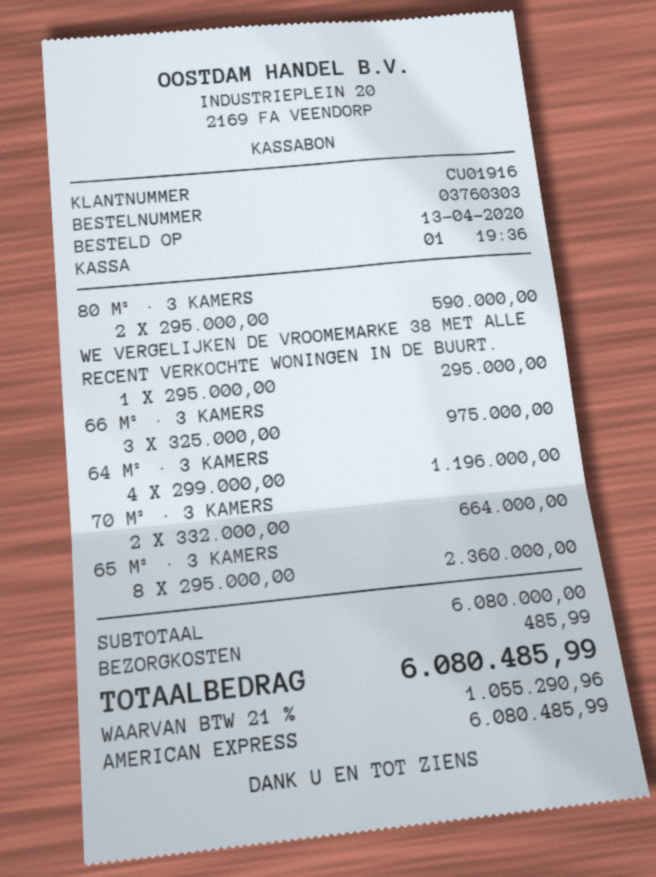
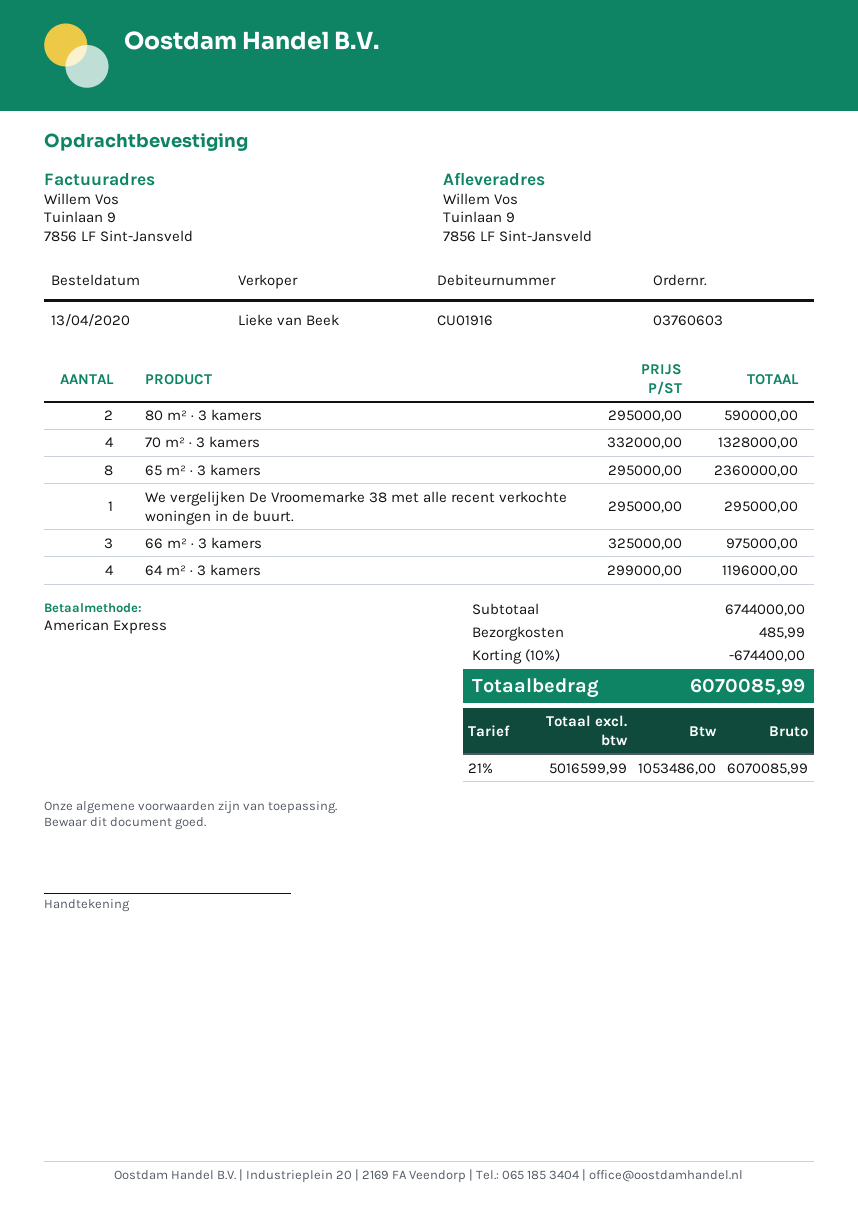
order number: 03760303 -> 03760603
70 M² · 3 KAMERS: 2 x 332000.00 = 664000.00 -> 4 x 332000.00 = 1328000.00
subtotal: 6080000.00 -> 6744000.00
discount: none -> 10% = 674400.00
tax: 21% = 1055290.96 -> 21% = 1053486.00
total: 6080485.99 -> 6070085.99

